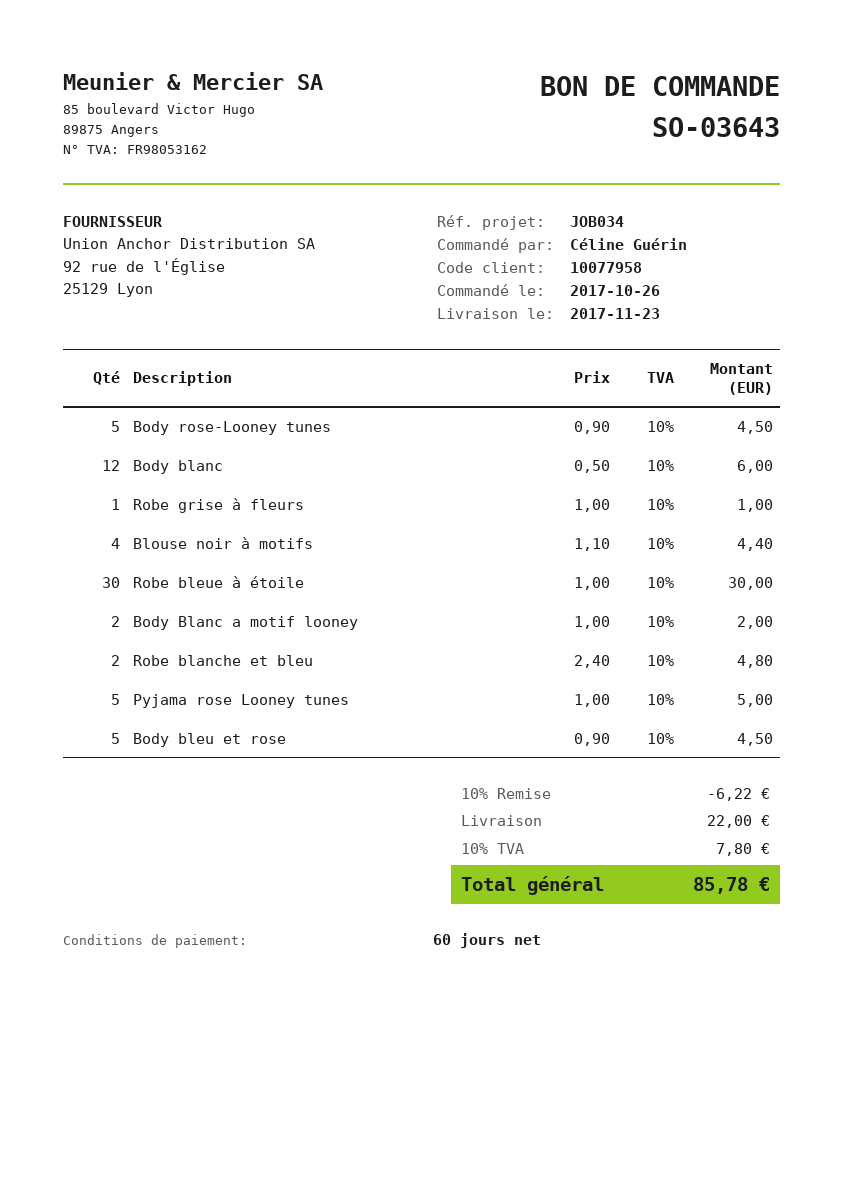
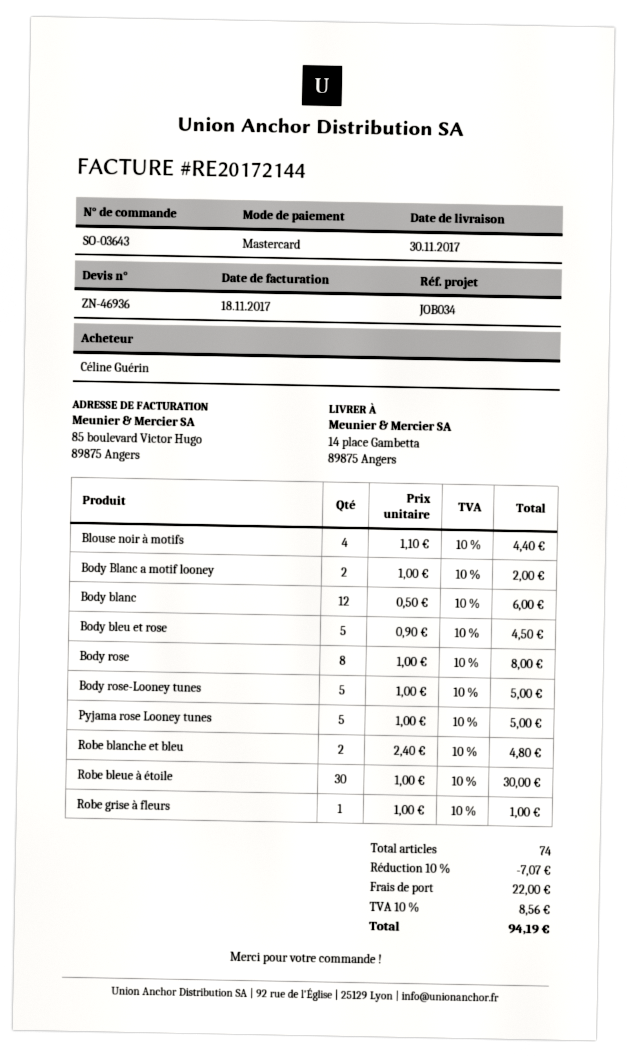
delivery date: 2017-11-23 -> 2017-11-30
Body rose-Looney tunes: 5 x 0.90 = 4.50 -> 5 x 1.00 = 5.00
Body rose: none -> 8 x 1.00 = 8.00
discount: 10% = 6.22 -> 10% = 7.07
tax: 10% = 7.80 -> 10% = 8.56
total: 85.78 -> 94.19

